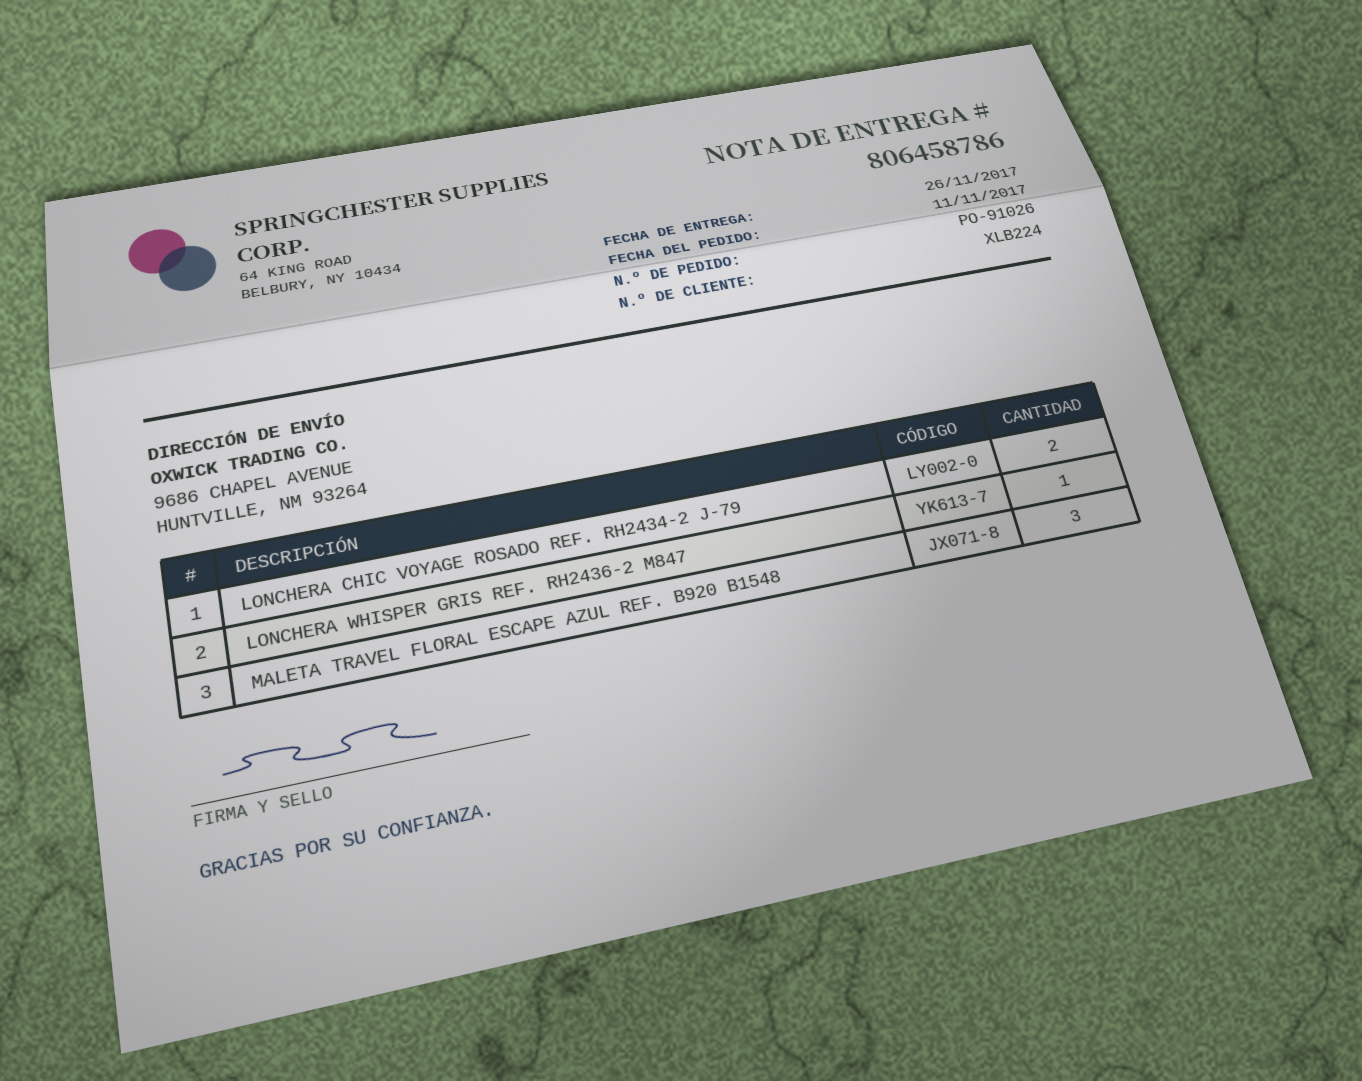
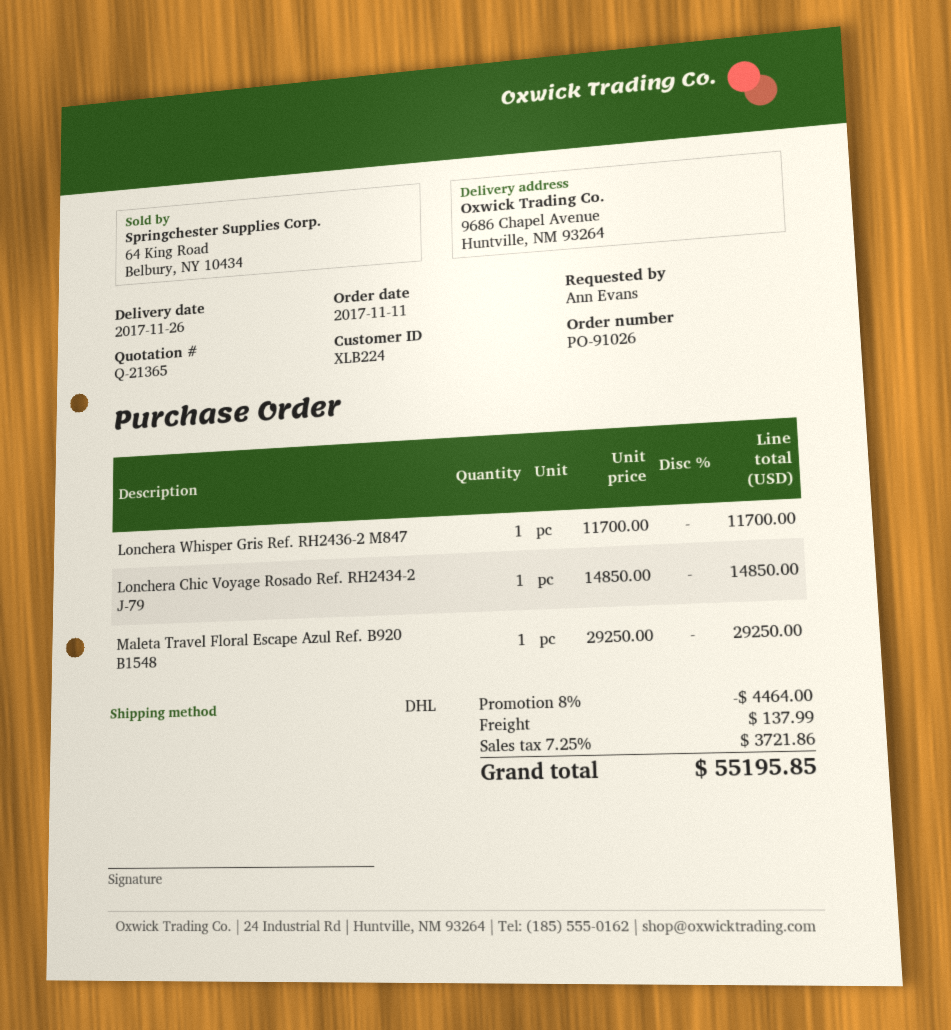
LONCHERA CHIC VOYAGE ROSADO REF. RH2434-2 J-79: 2 -> 1
MALETA TRAVEL FLORAL ESCAPE AZUL REF. B920 B1548: 3 -> 1

